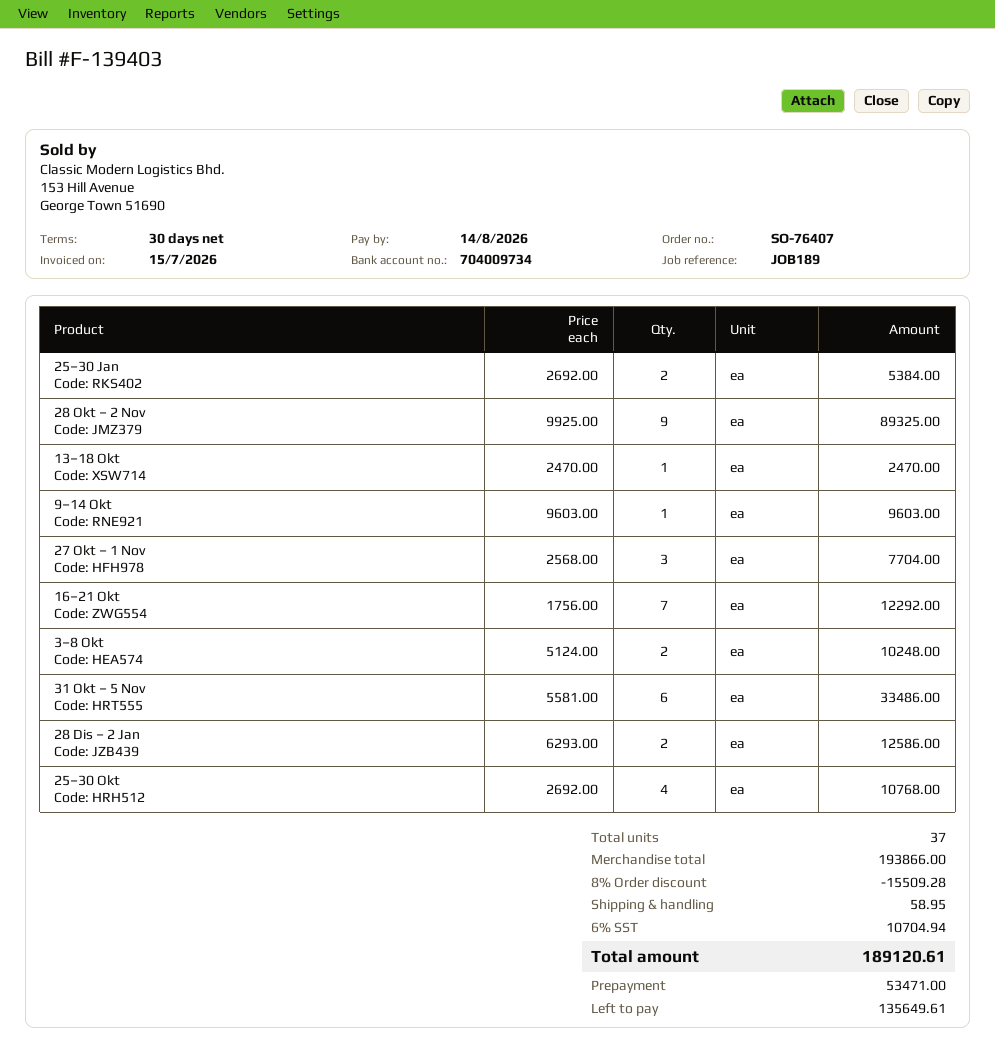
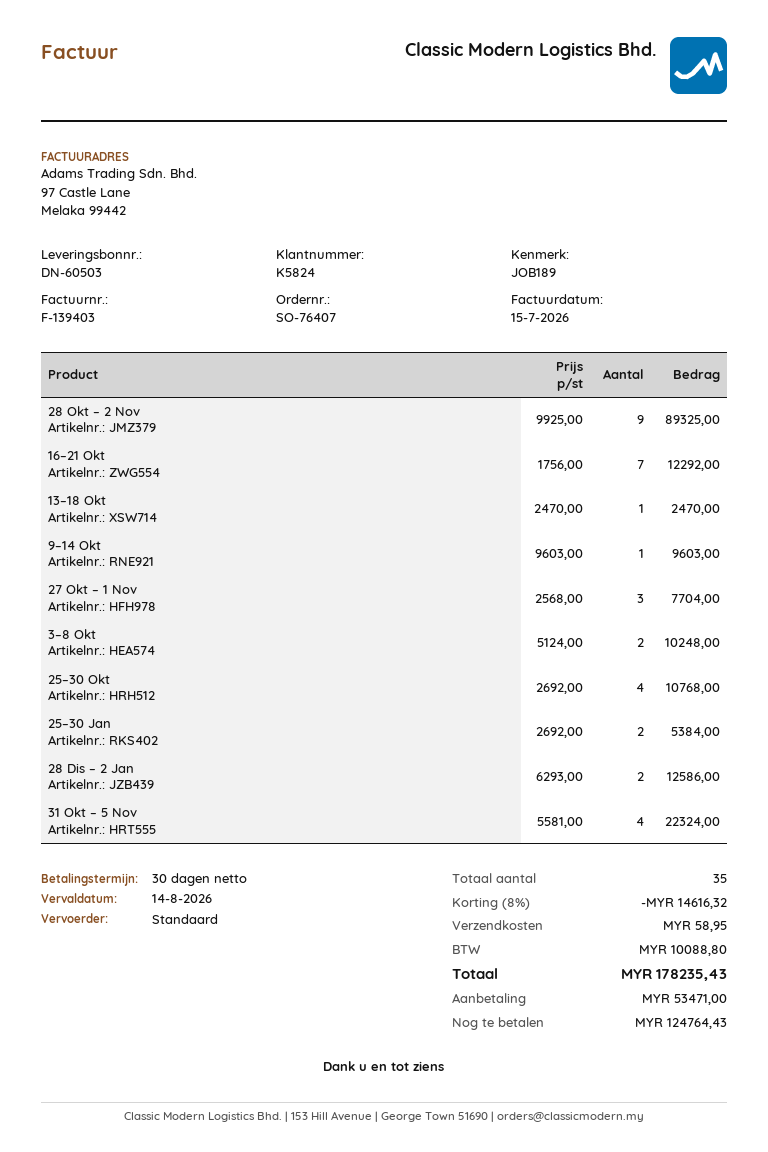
31 Okt – 5 Nov: 6 x 5581.00 = 33486.00 -> 4 x 5581.00 = 22324.00
total quantity: 37 -> 35
discount: 8% = 15509.28 -> 8% = 14616.32
tax: 10704.94 -> 10088.80
total: 189120.61 -> 178235.43
balance: 135649.61 -> 124764.43

